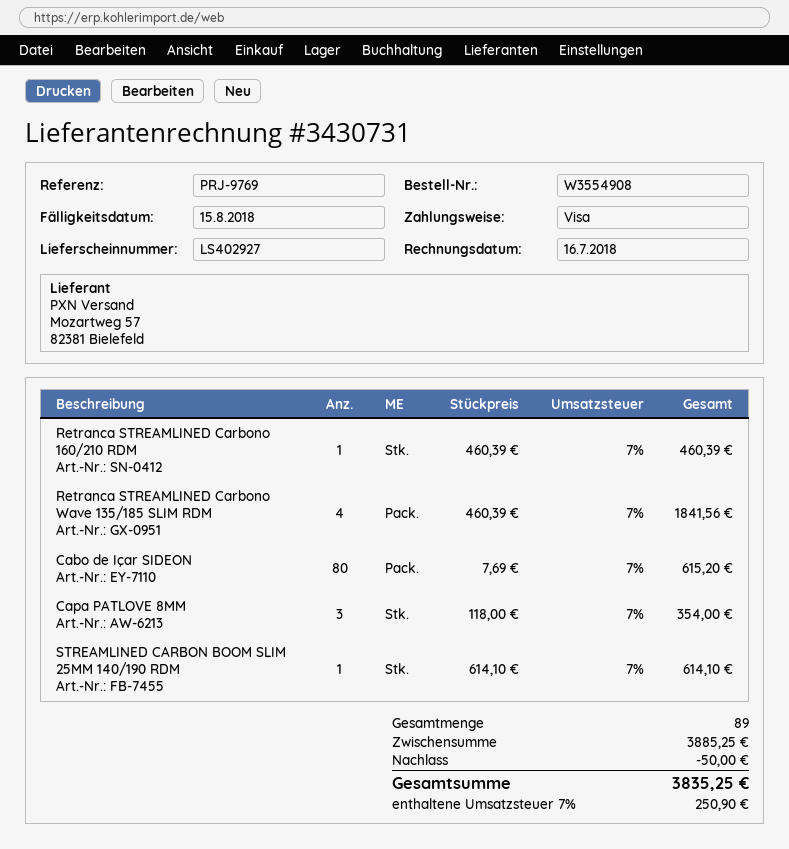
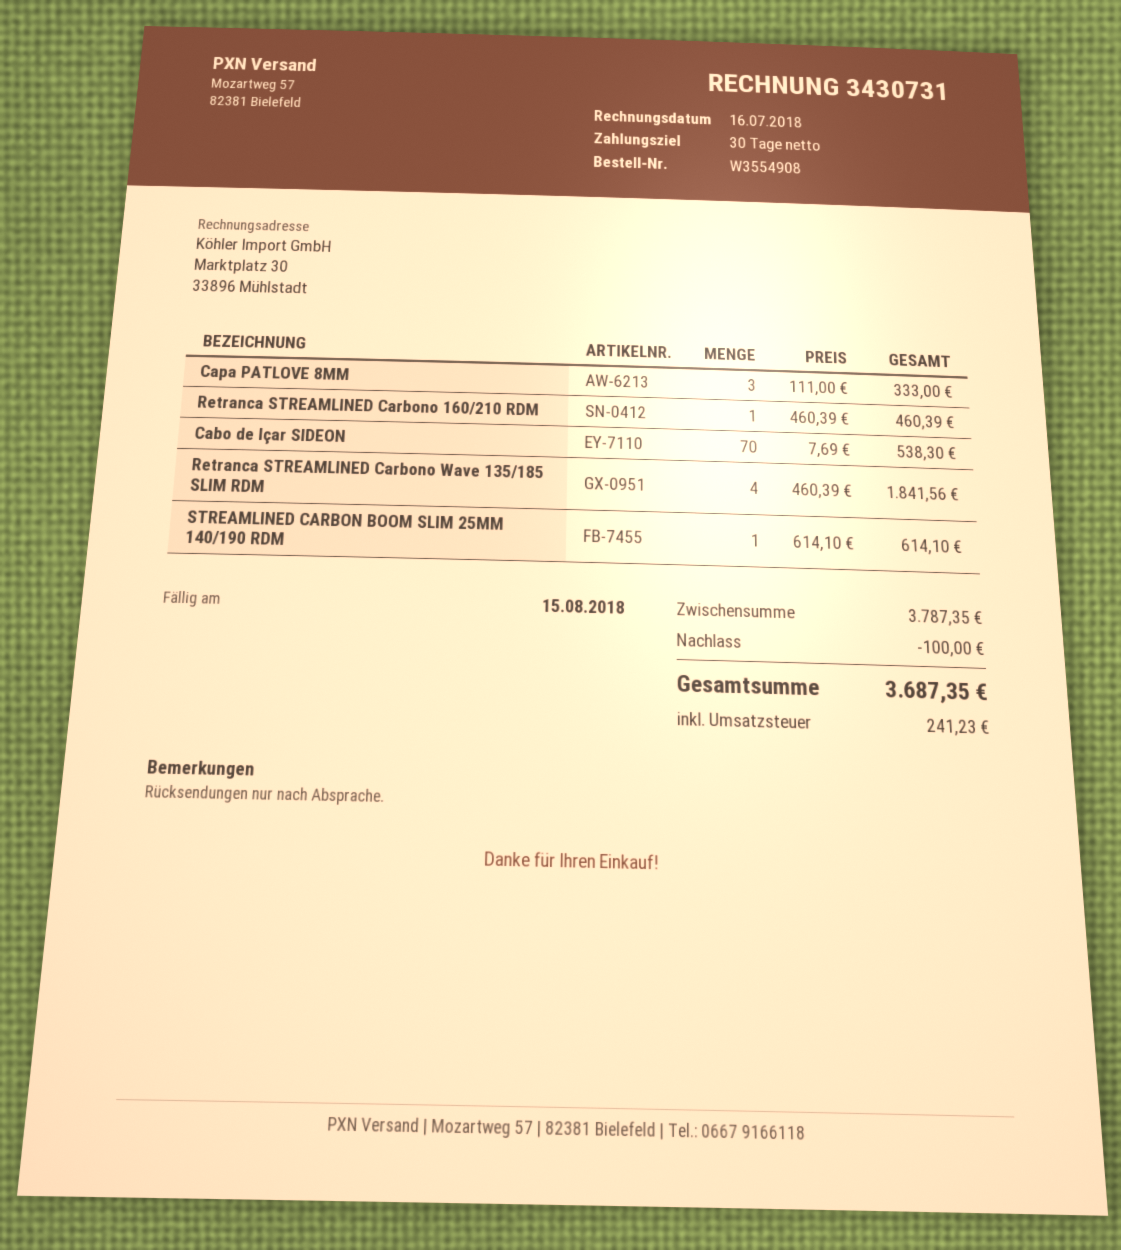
Cabo de Içar SIDEON: 80 x 7.69 = 615.20 -> 70 x 7.69 = 538.30
Capa PATLOVE 8MM: 3 x 118.00 = 354.00 -> 3 x 111.00 = 333.00
subtotal: 3885.25 -> 3787.35
discount: 50.00 -> 100.00
tax: 250.90 -> 241.23
total: 3835.25 -> 3687.35

